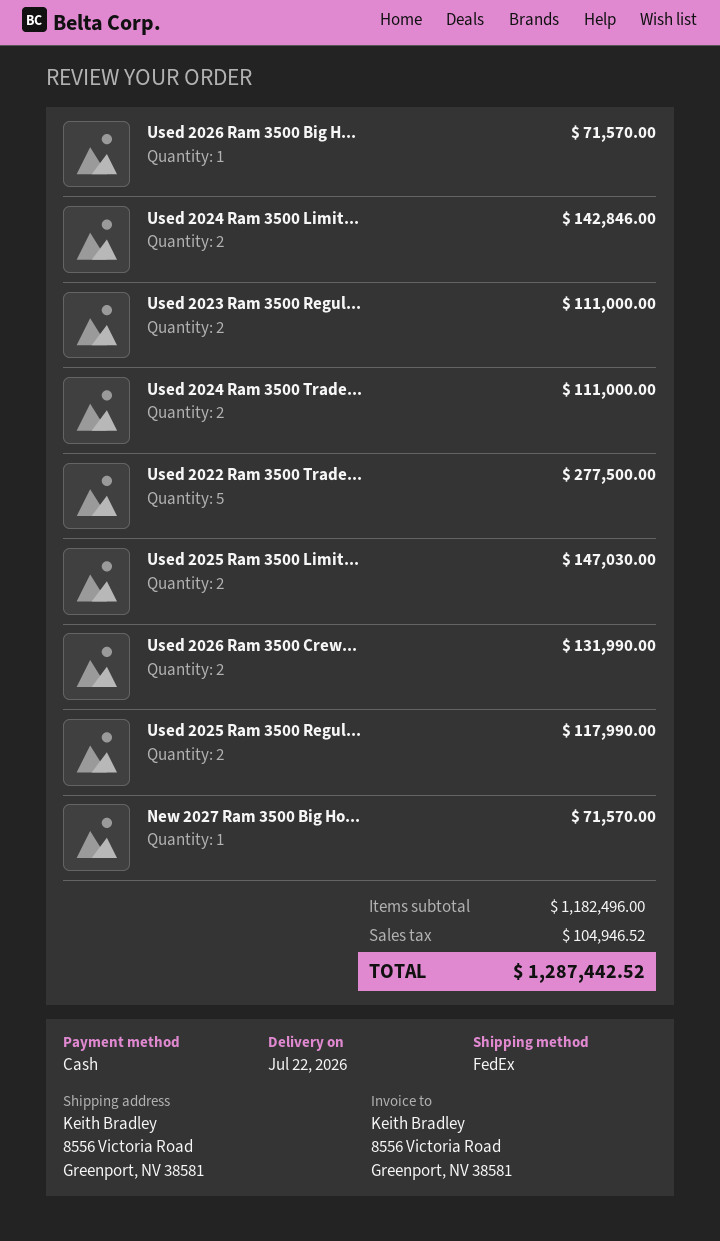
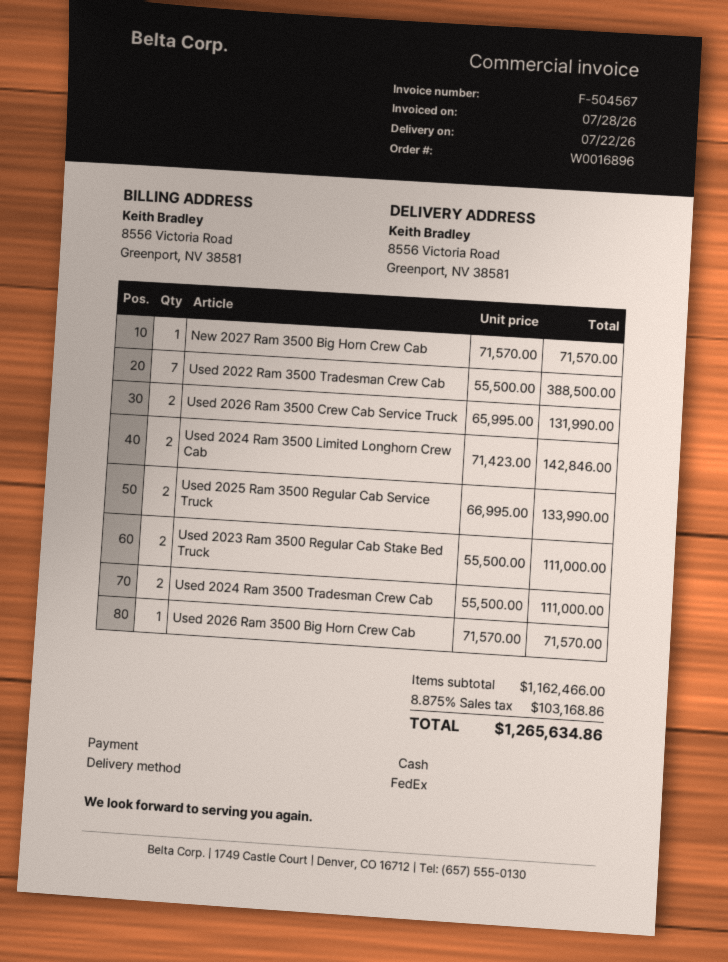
Used 2022 Ram 3500 Trade...: 5 for 277500.00 -> 7 for 388500.00
Used 2025 Ram 3500 Limit...: 2 for 147030.00 -> none
Used 2025 Ram 3500 Regul...: 2 for 117990.00 -> 2 for 133990.00
subtotal: 1182496.00 -> 1162466.00
tax: 104946.52 -> 103168.86
total: 1287442.52 -> 1265634.86

